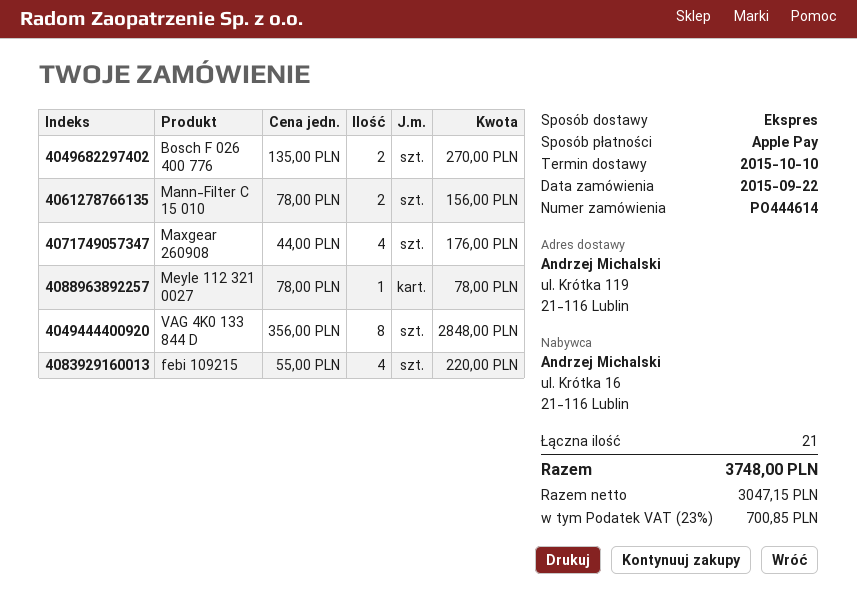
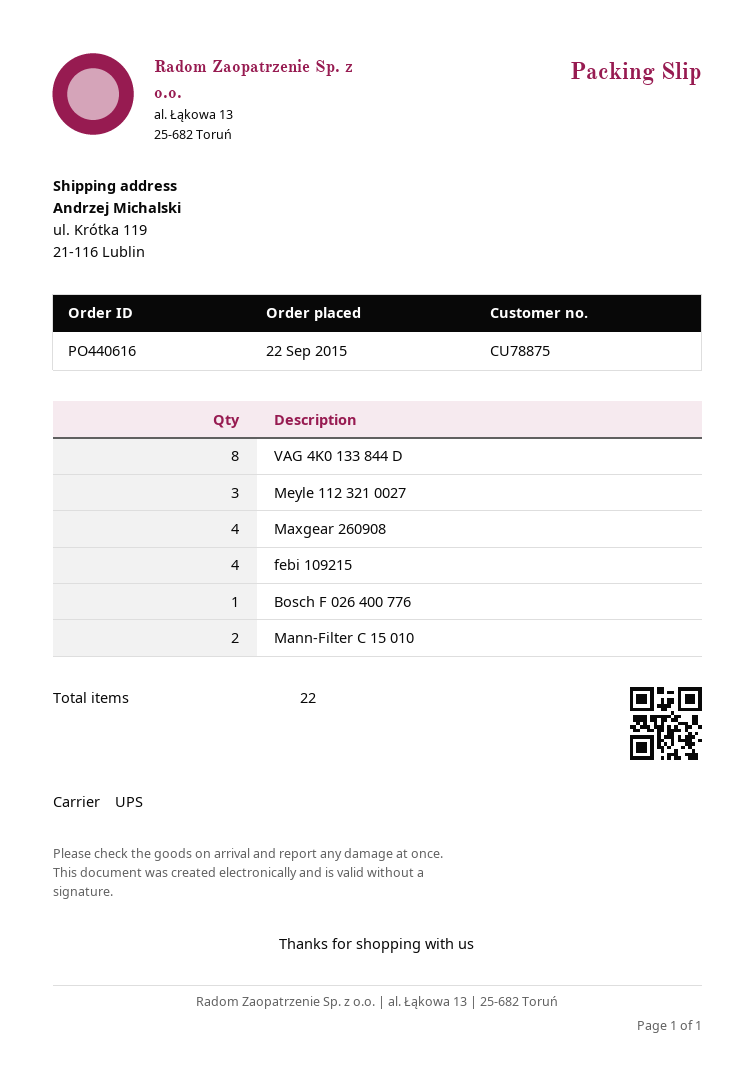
order number: PO444614 -> PO440616
shipping method: express -> UPS
Bosch F 026 400 776: 2 -> 1
Meyle 112 321 0027: 1 -> 3
total quantity: 21 -> 22

